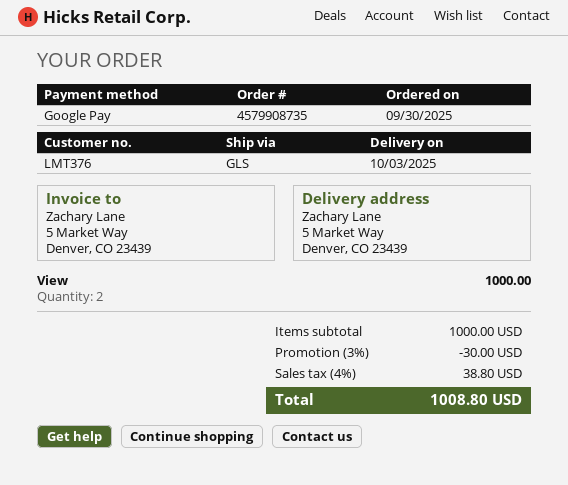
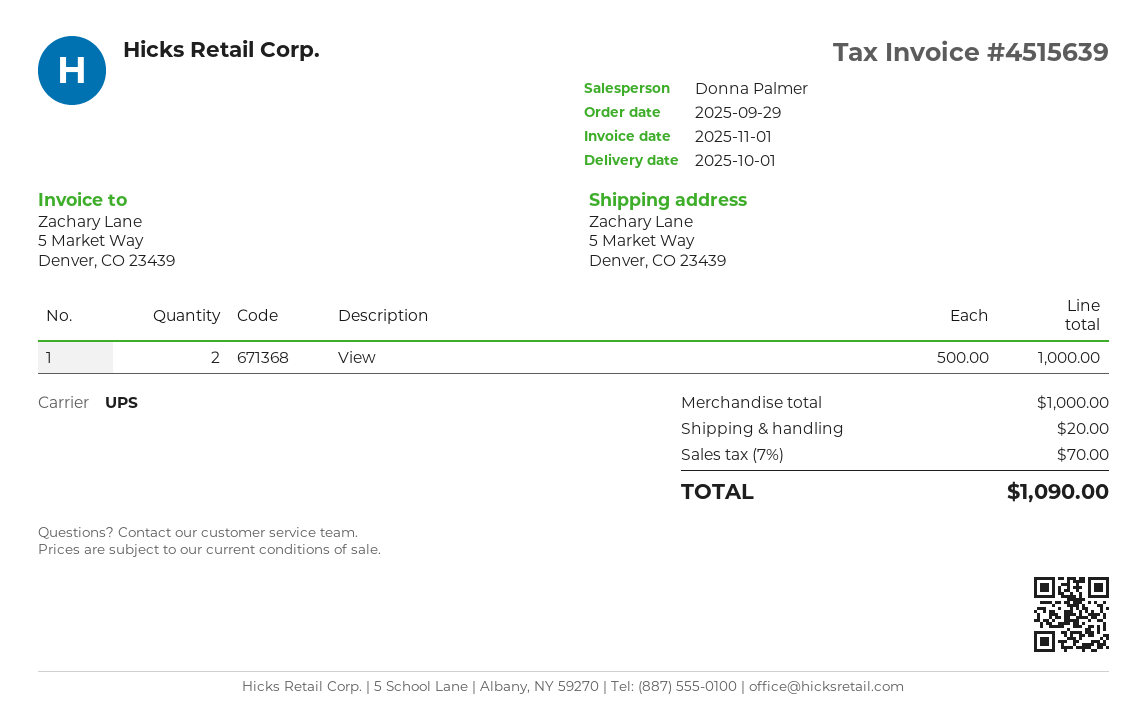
order date: 2025-09-30 -> 2025-09-29
delivery date: 2025-10-03 -> 2025-10-01
shipping method: GLS -> UPS
discount: 3% = 30.00 -> none
shipping: none -> 20.00
tax: 4% = 38.80 -> 7% = 70.00
total: 1008.80 -> 1090.00

